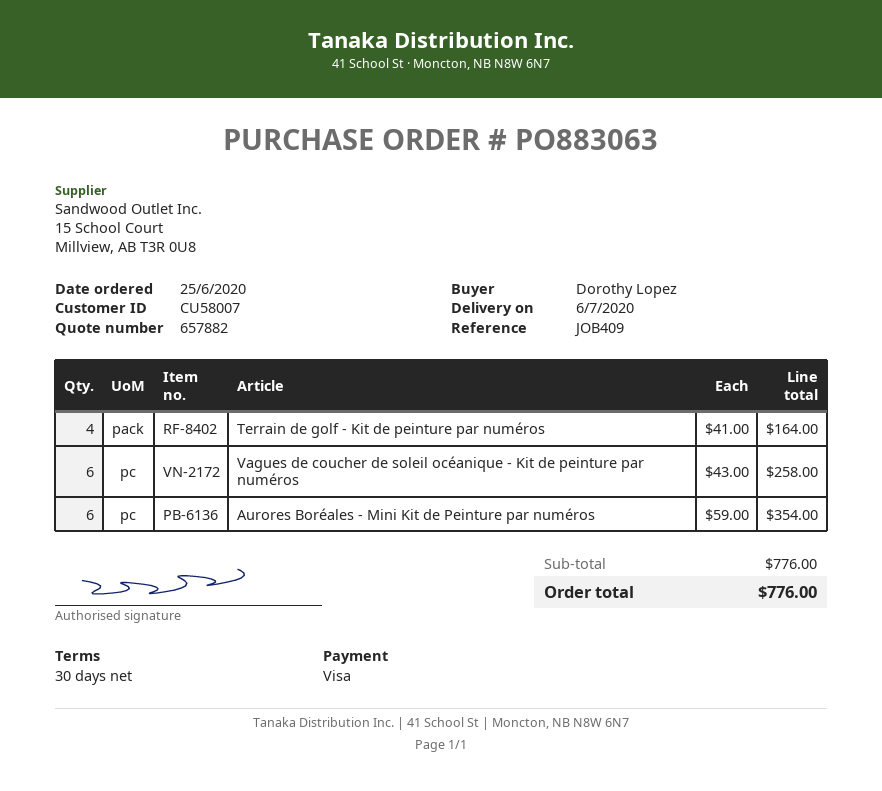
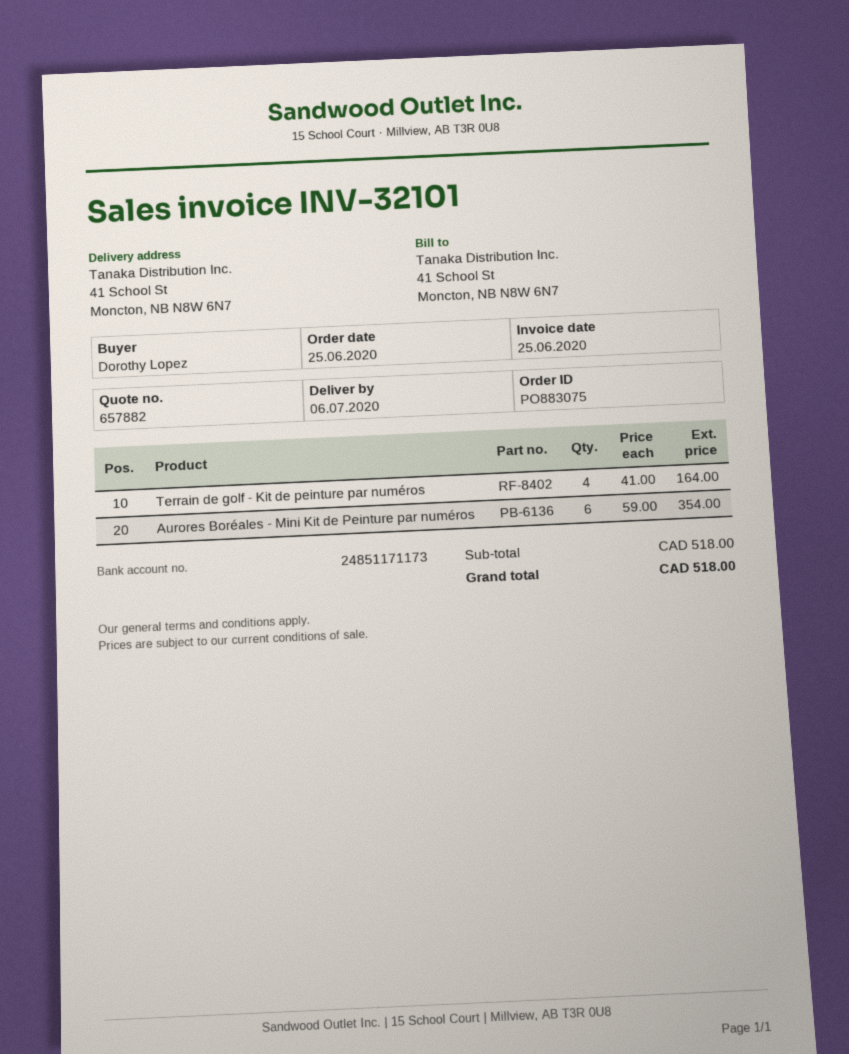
order number: PO883063 -> PO883075
Vagues de coucher de soleil océanique - Kit de peinture par numéros: 6 x 43.00 = 258.00 -> none
subtotal: 776.00 -> 518.00
total: 776.00 -> 518.00

